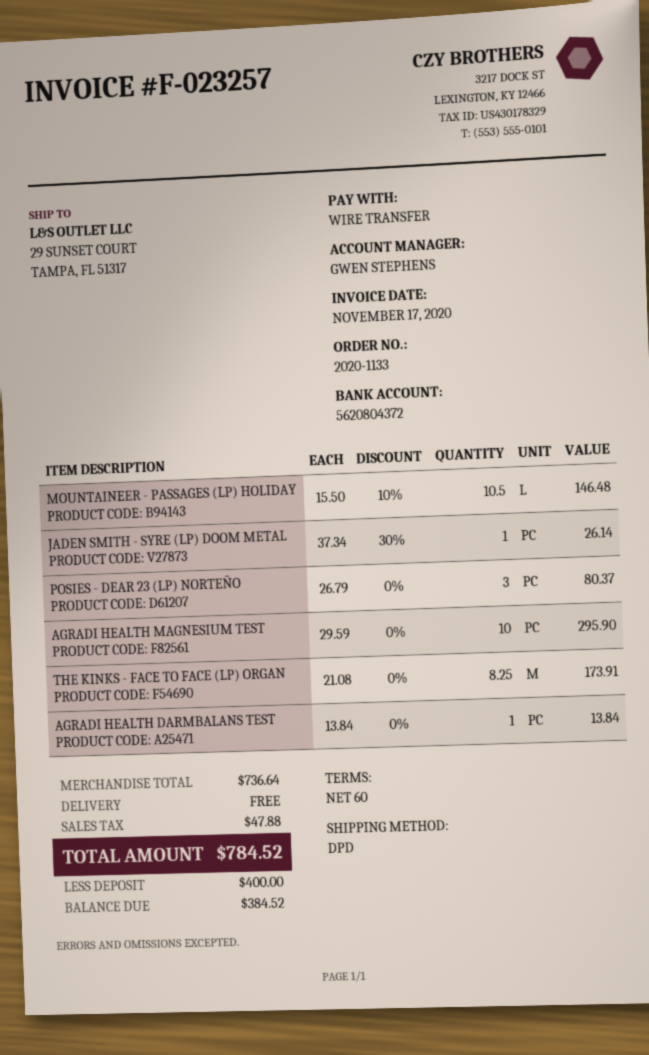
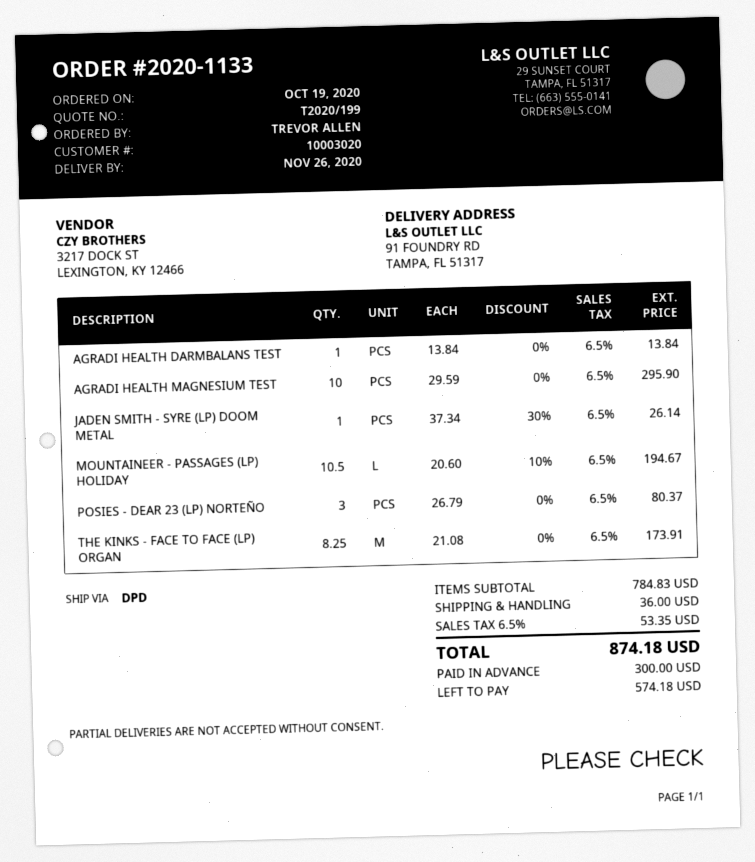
ship to: 29 SUNSET COURT, TAMPA, FL 51317 -> 91 FOUNDRY RD, TAMPA, FL 51317
MOUNTAINEER - PASSAGES (LP) HOLIDAY: 10.5 x 15.50 - 10% = 146.48 -> 10.5 x 20.60 - 10% = 194.67
subtotal: 736.64 -> 784.83
shipping: 0.00 -> 36.00
tax: 47.88 -> 53.35
total: 784.52 -> 874.18
deposit: 400.00 -> 300.00
balance: 384.52 -> 574.18

